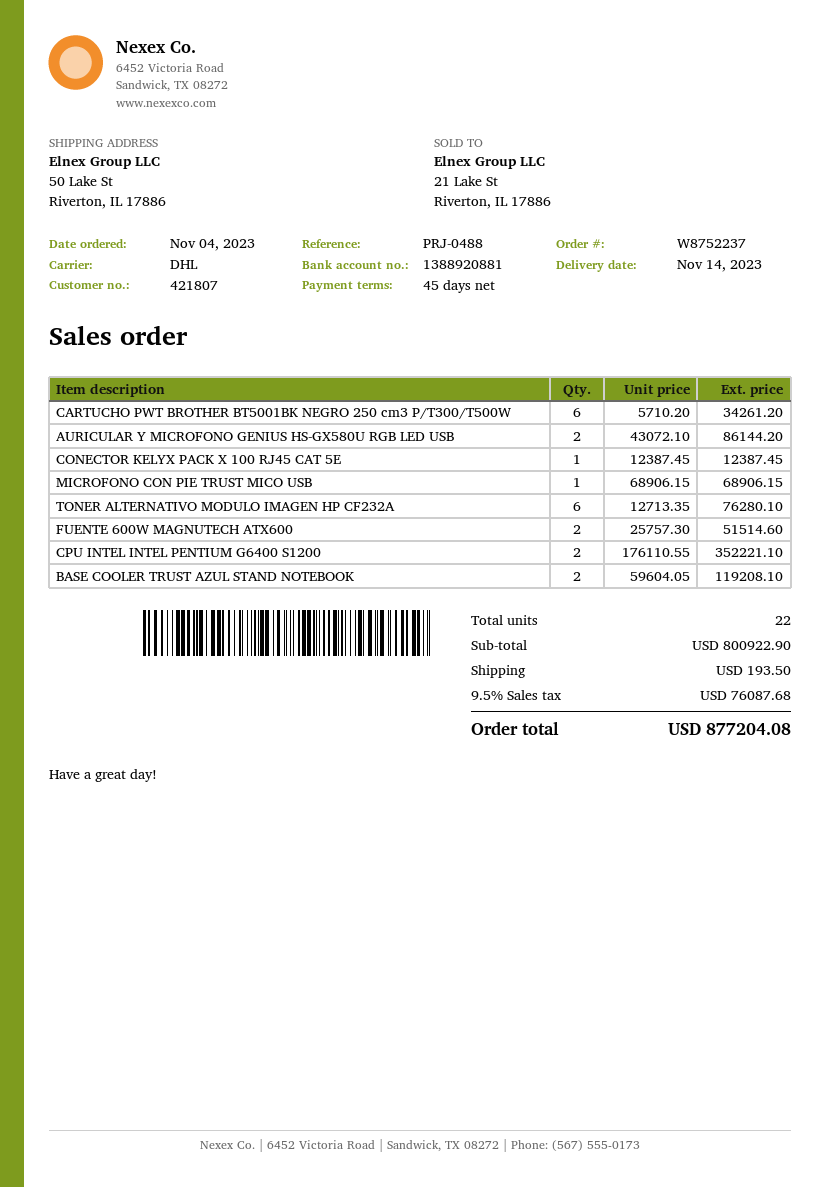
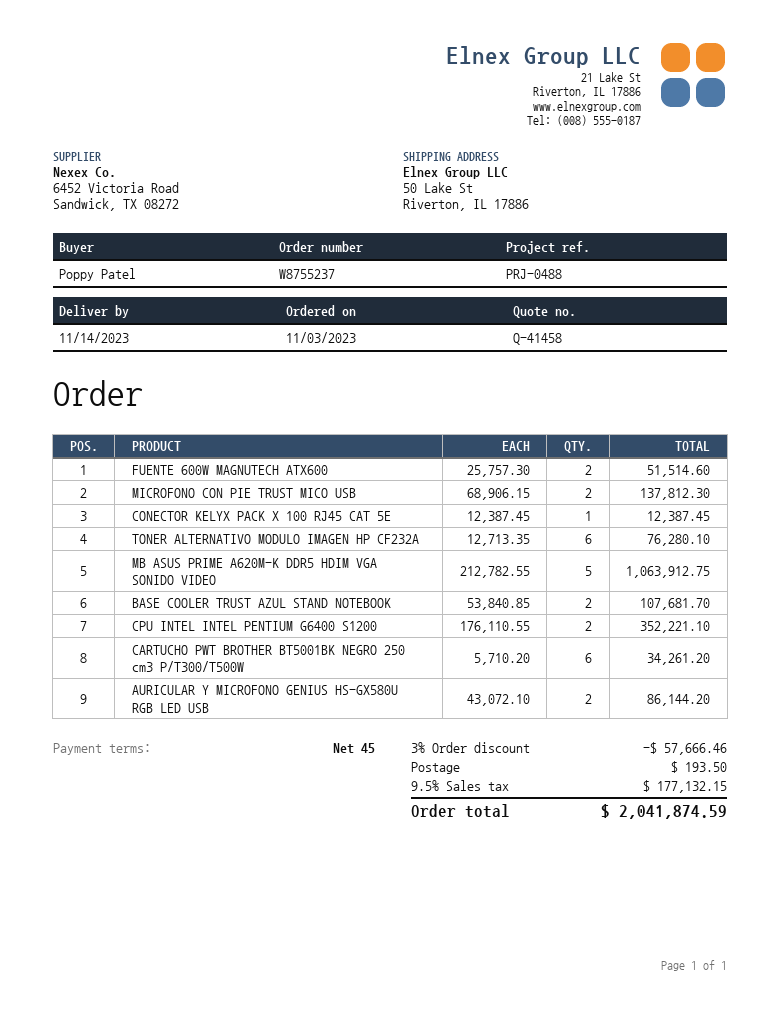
order number: W8752237 -> W8755237
order date: 2023-11-04 -> 2023-11-03
MICROFONO CON PIE TRUST MICO USB: 1 x 68906.15 = 68906.15 -> 2 x 68906.15 = 137812.30
BASE COOLER TRUST AZUL STAND NOTEBOOK: 2 x 59604.05 = 119208.10 -> 2 x 53840.85 = 107681.70
MB ASUS PRIME A620M-K DDR5 HDIM VGA SONIDO VIDEO: none -> 5 x 212782.55 = 1063912.75
discount: none -> 3% = 57666.46
tax: 9.5% = 76087.68 -> 9.5% = 177132.15
total: 877204.08 -> 2041874.59

